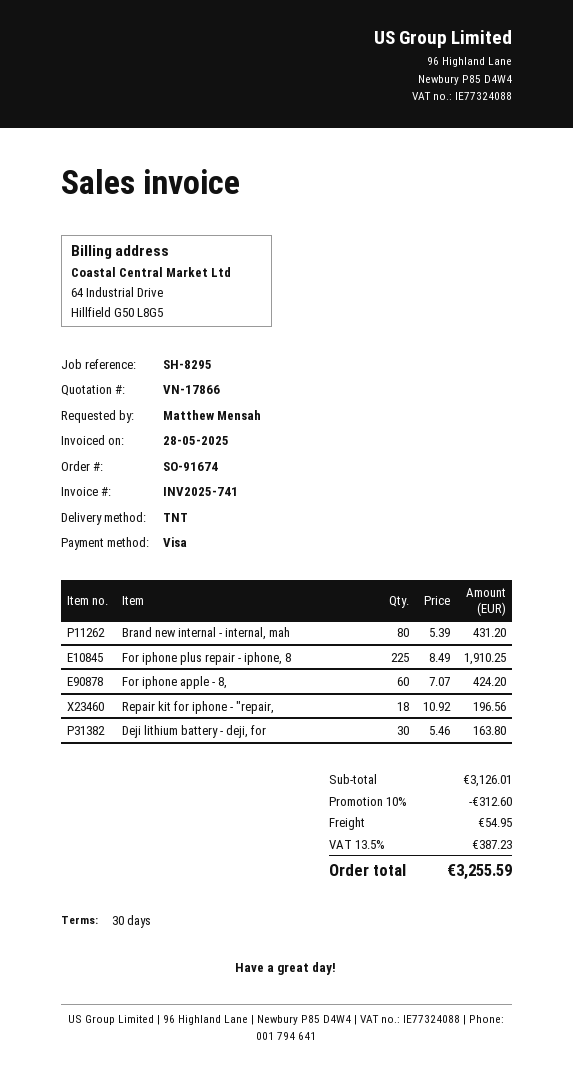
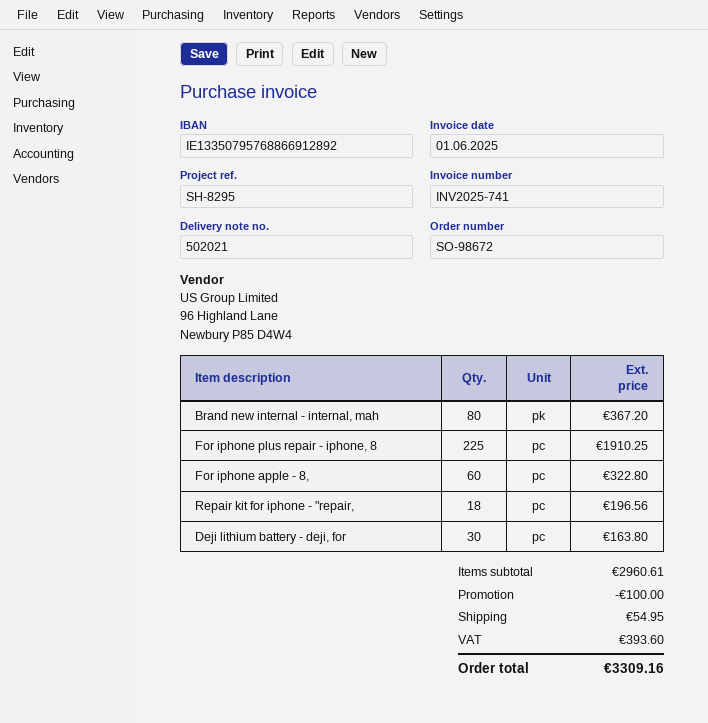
order number: SO-91674 -> SO-98672
invoice date: 2025-05-28 -> 2025-06-01
Brand new internal - internal, mah: 80 for 431.20 -> 80 for 367.20
For iphone apple - 8,: 60 for 424.20 -> 60 for 322.80
subtotal: 3126.01 -> 2960.61
discount: 312.60 -> 100.00
tax: 387.23 -> 393.60
total: 3255.59 -> 3309.16

